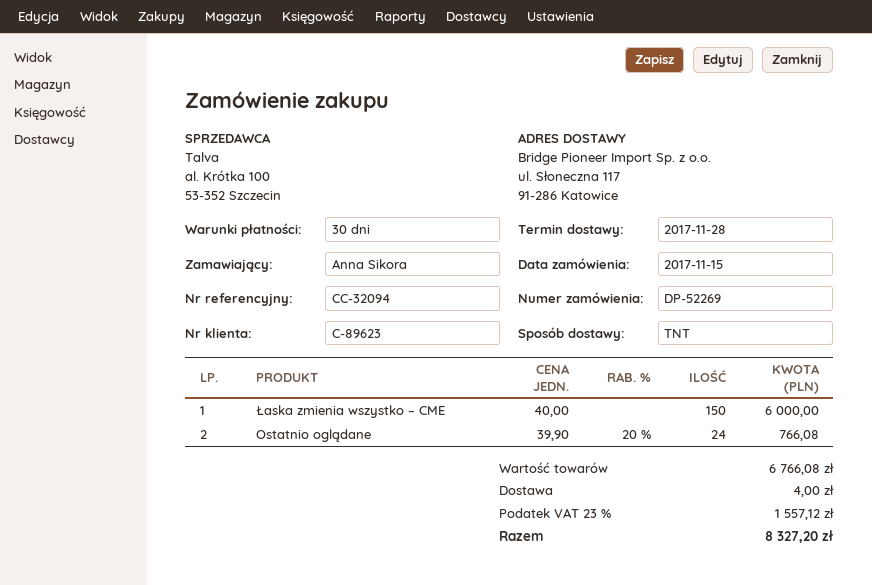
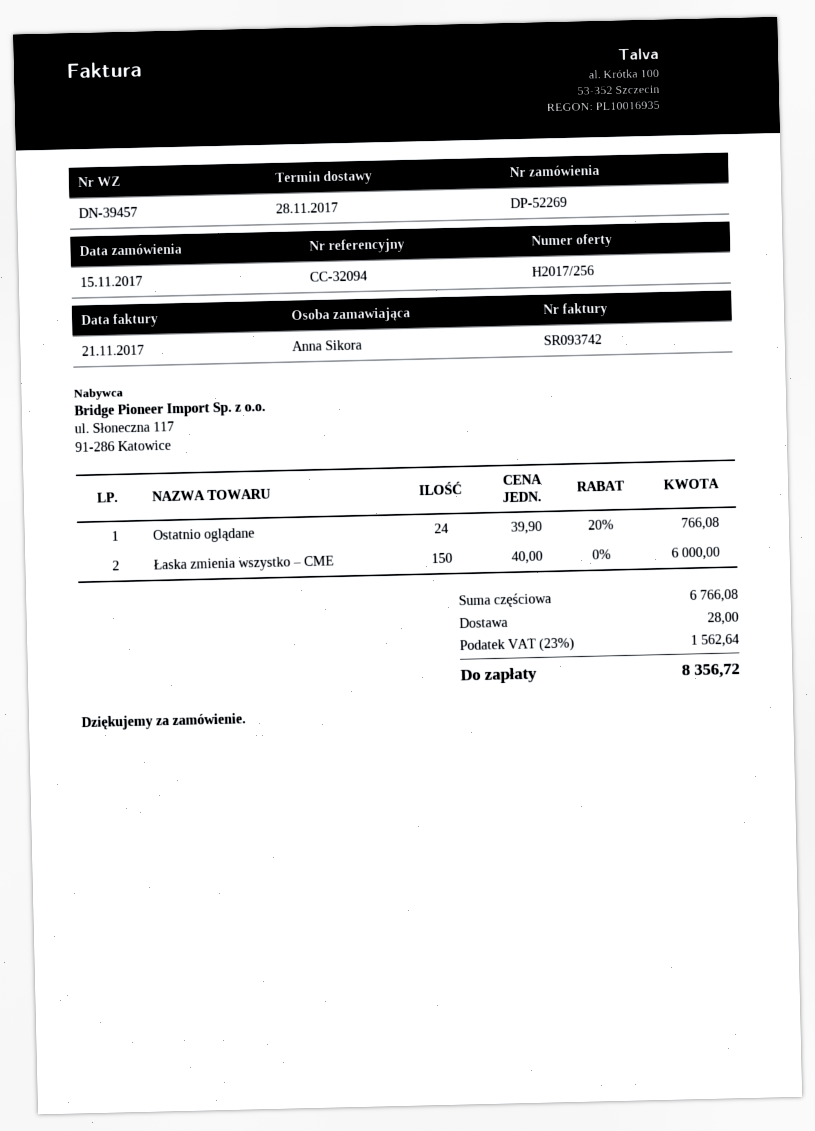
shipping: 4.00 -> 28.00
tax: 23% = 1557.12 -> 23% = 1562.64
total: 8327.20 -> 8356.72

